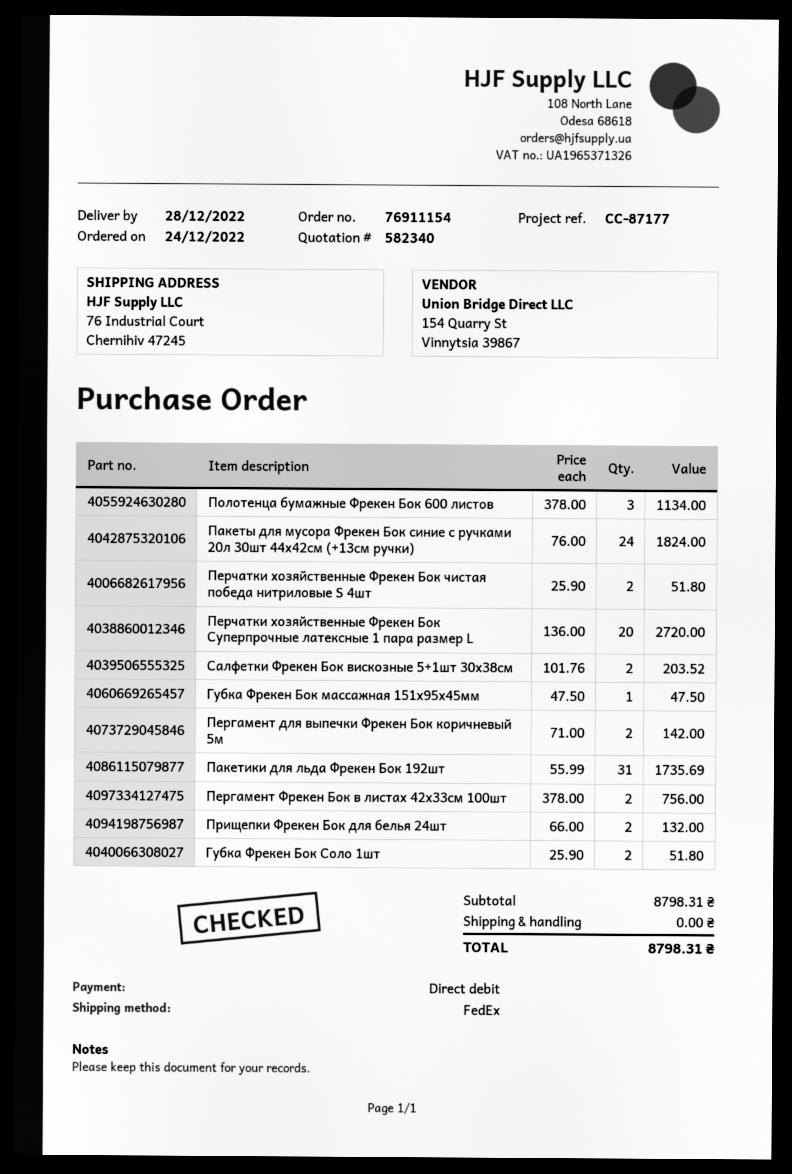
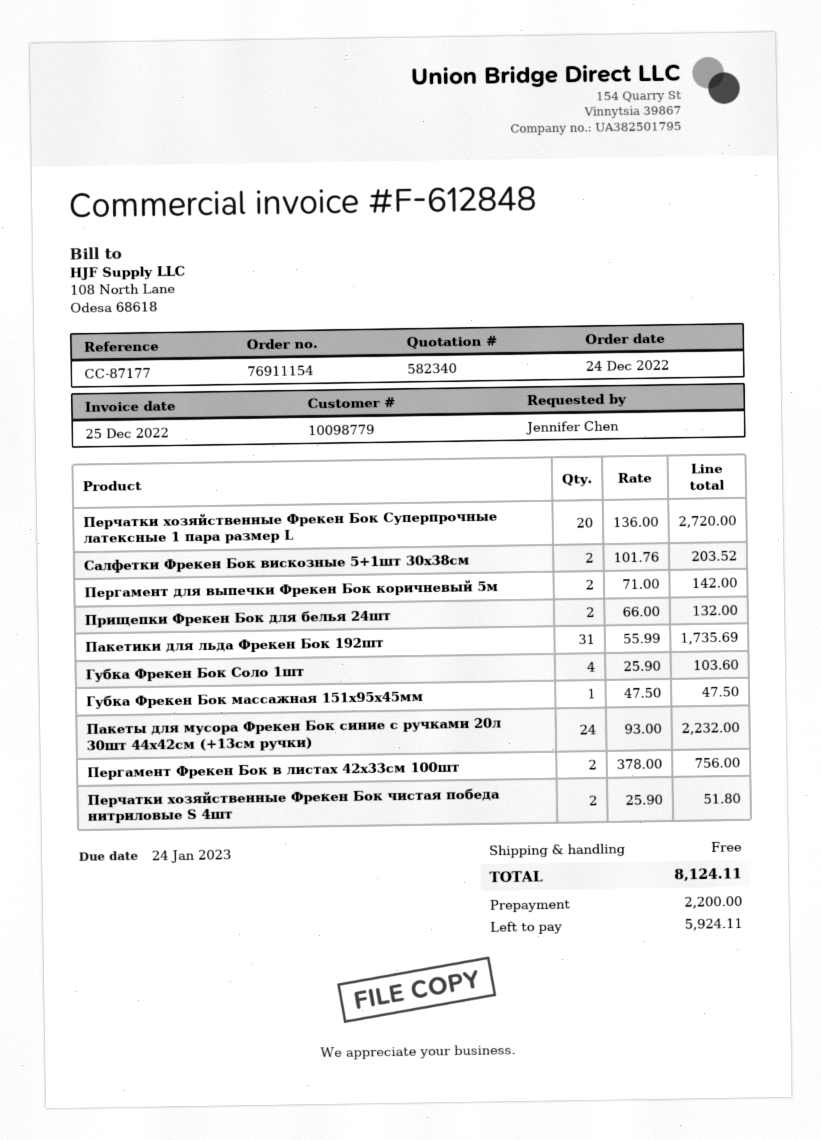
Полотенца бумажные Фрекен Бок 600 листов: 3 x 378.00 = 1134.00 -> none
Пакеты для мусора Фрекен Бок синие с ручками 20л 30шт 44х42см (+13см ручки): 24 x 76.00 = 1824.00 -> 24 x 93.00 = 2232.00
Губка Фрекен Бок Соло 1шт: 2 x 25.90 = 51.80 -> 4 x 25.90 = 103.60
total: 8798.31 -> 8124.11

